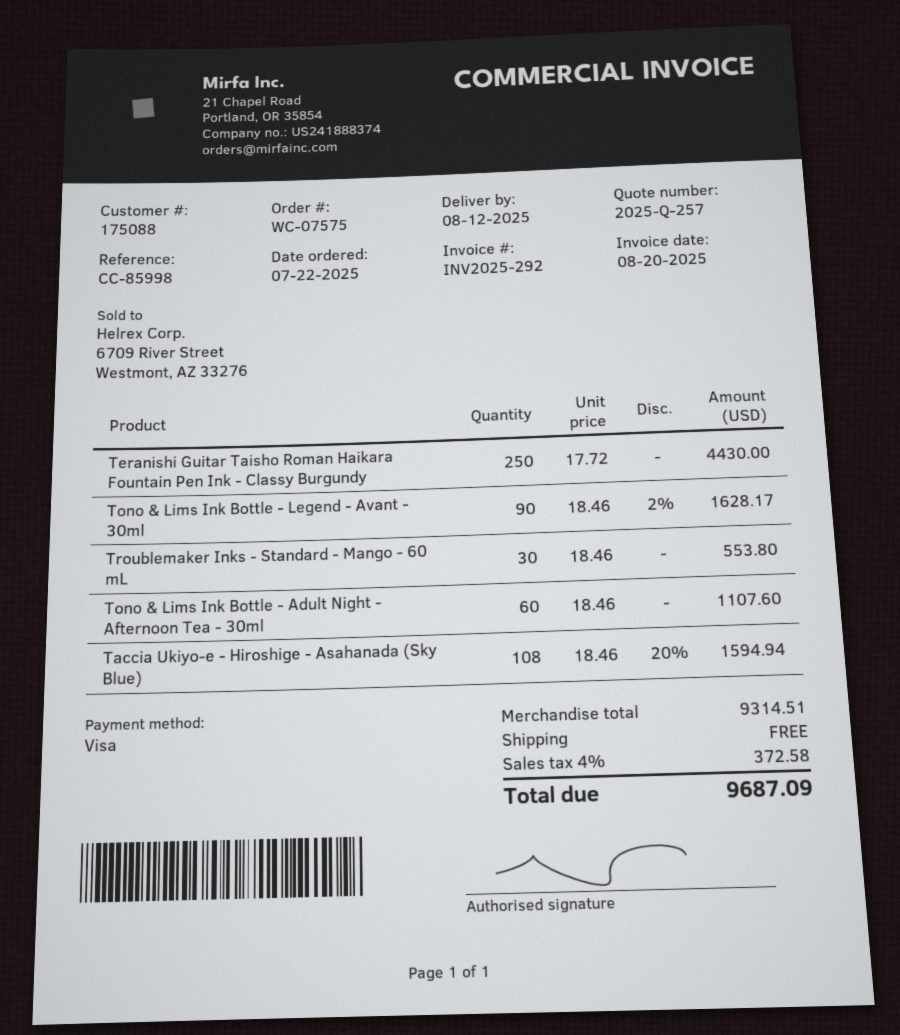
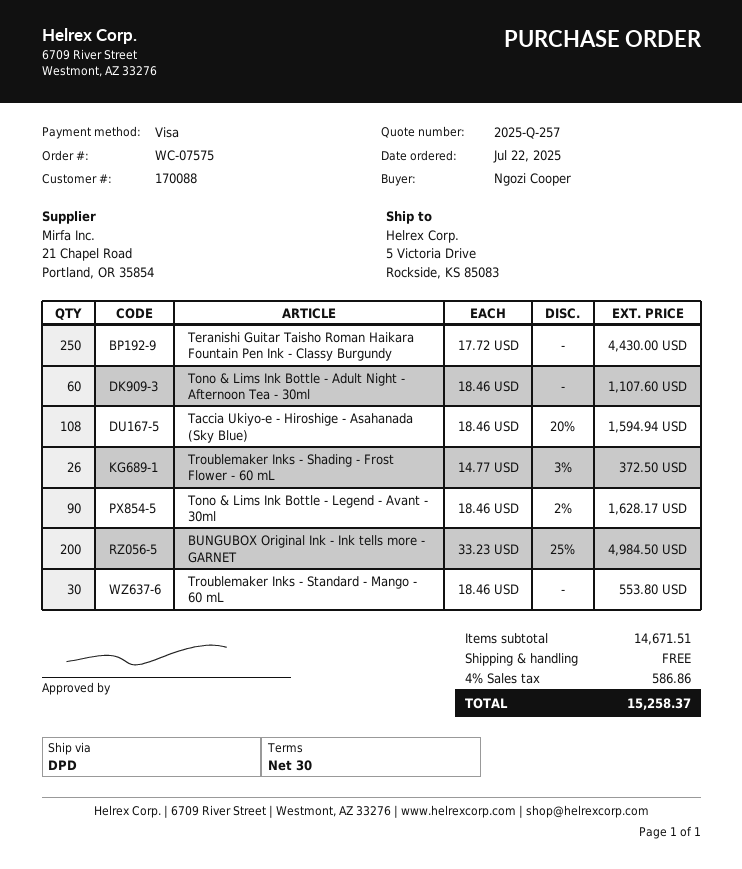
customer number: 175088 -> 170088
Troublemaker Inks - Shading - Frost Flower - 60 mL: none -> 26 x 14.77 - 3% = 372.50
BUNGUBOX Original Ink - Ink tells more - GARNET: none -> 200 x 33.23 - 25% = 4984.50
subtotal: 9314.51 -> 14671.51
tax: 4% = 372.58 -> 4% = 586.86
total: 9687.09 -> 15258.37

